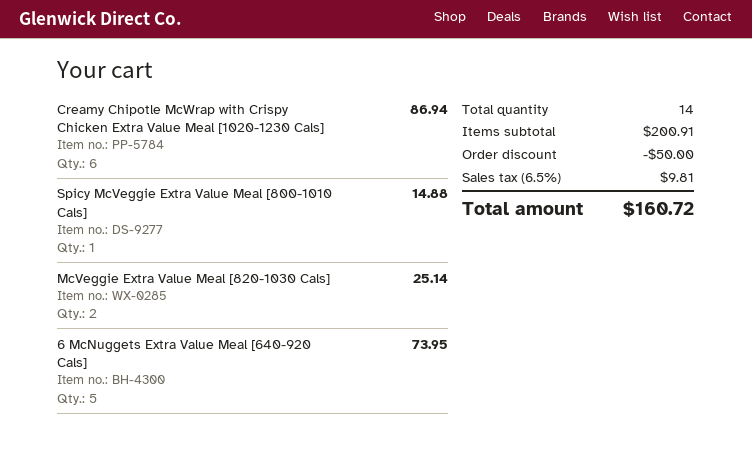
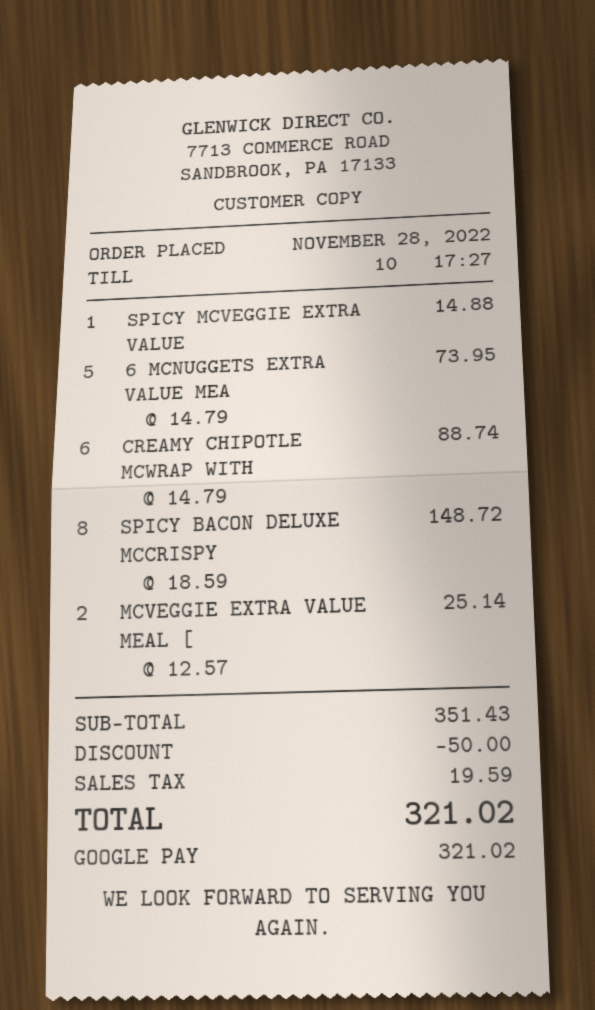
Creamy Chipotle McWrap with Crispy Chicken Extra Value Meal [1020-1230 Cals]: 6 for 86.94 -> 6 for 88.74
SPICY BACON DELUXE MCCRISPY: none -> 8 for 148.72
subtotal: 200.91 -> 351.43
tax: 9.81 -> 19.59
total: 160.72 -> 321.02

